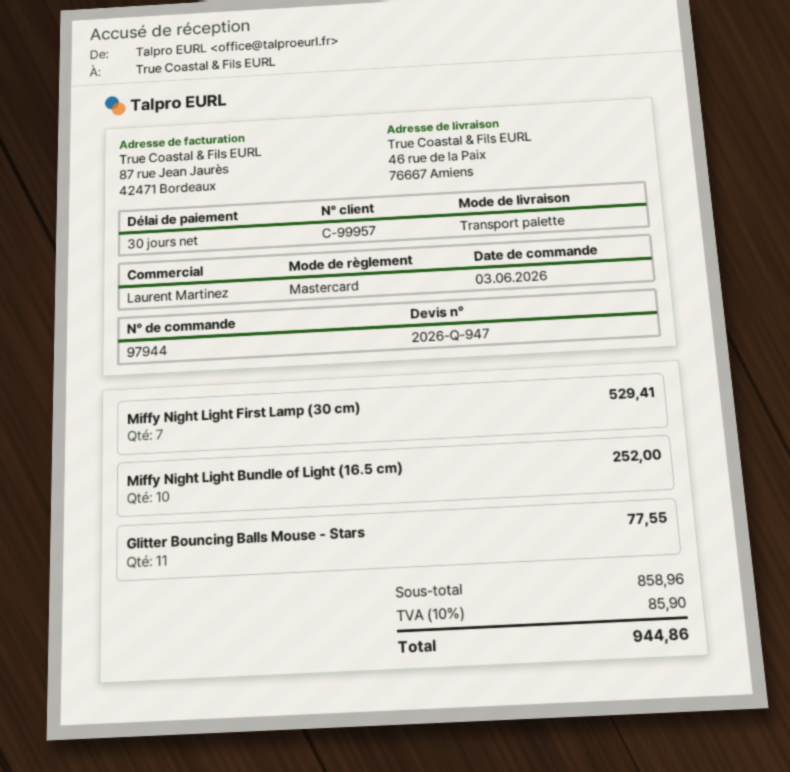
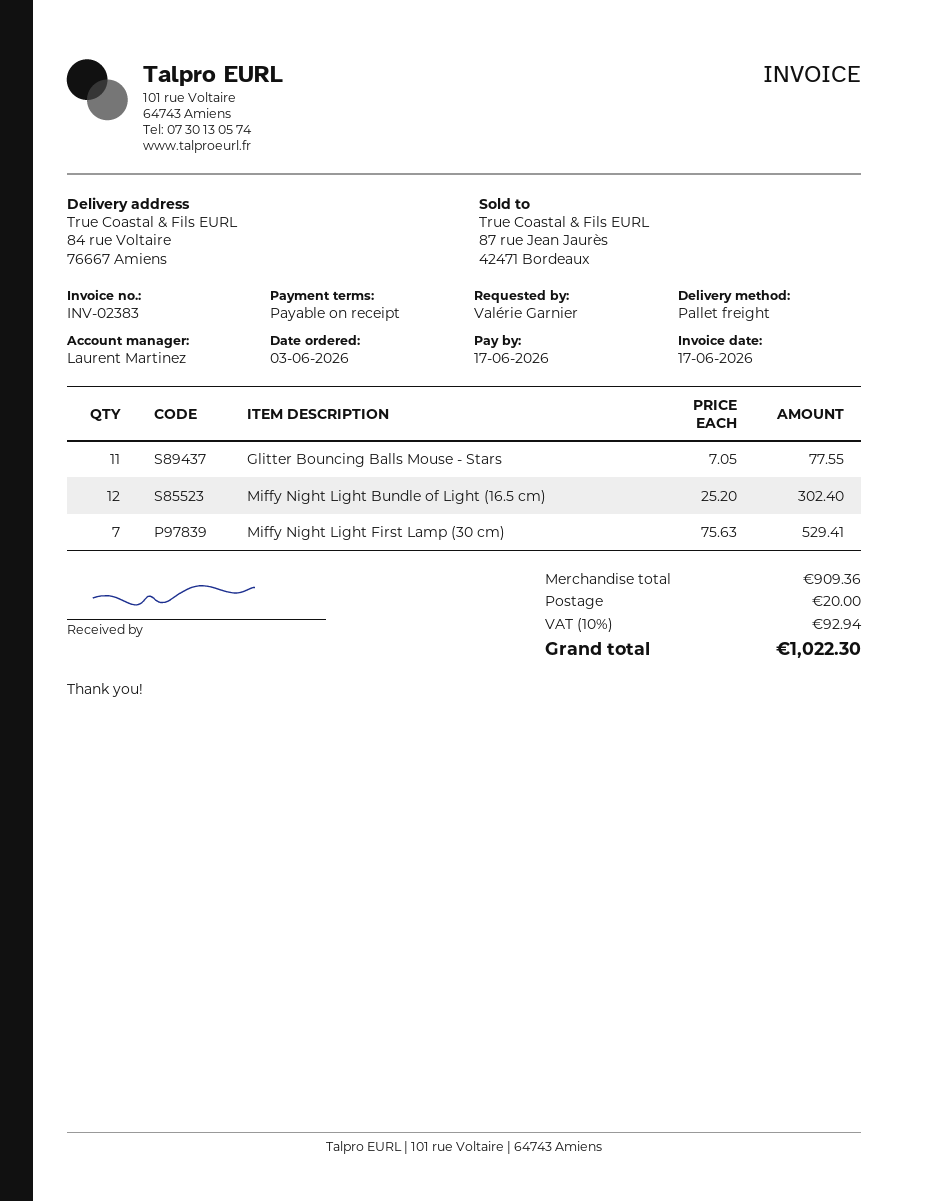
payment terms: 30 days -> on receipt
ship to: 46 rue de la Paix, 76667 Amiens -> 84 rue Voltaire, 76667 Amiens
Miffy Night Light Bundle of Light (16.5 cm): 10 for 252.00 -> 12 for 302.40
subtotal: 858.96 -> 909.36
shipping: none -> 20.00
tax: 10% = 85.90 -> 10% = 92.94
total: 944.86 -> 1022.30

